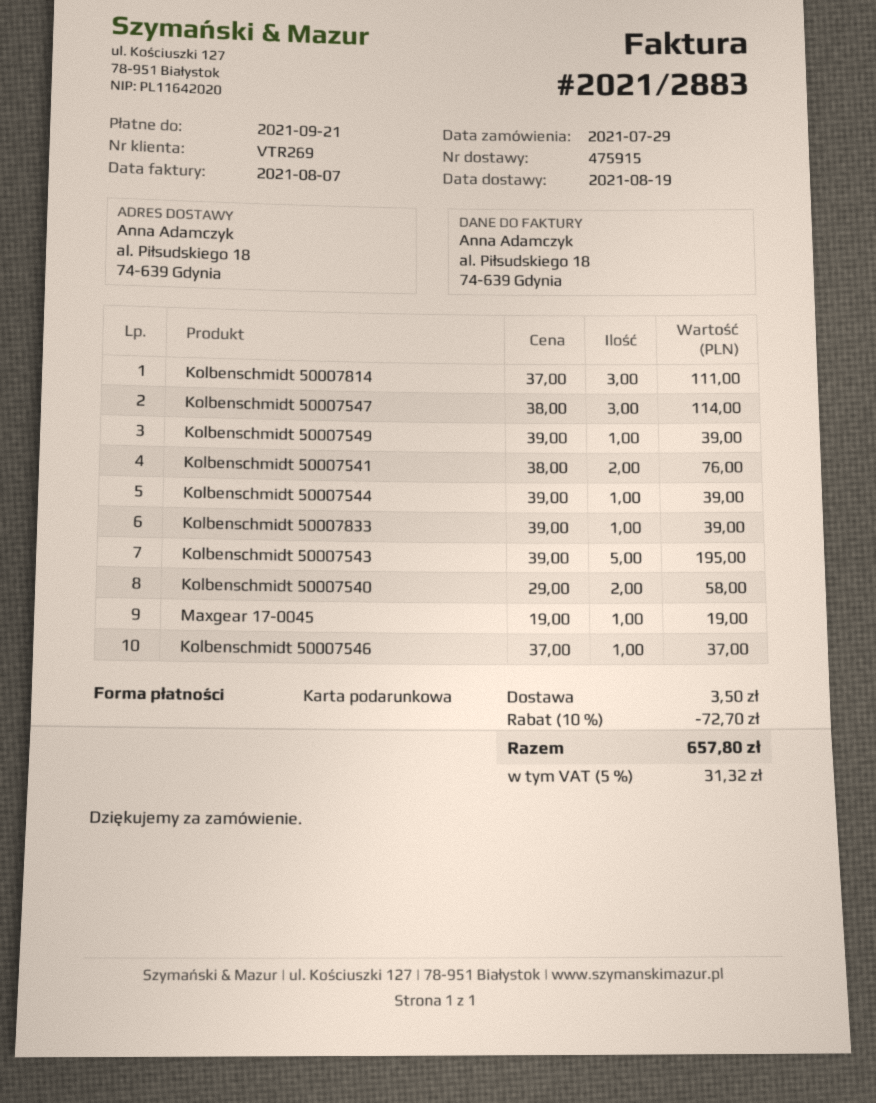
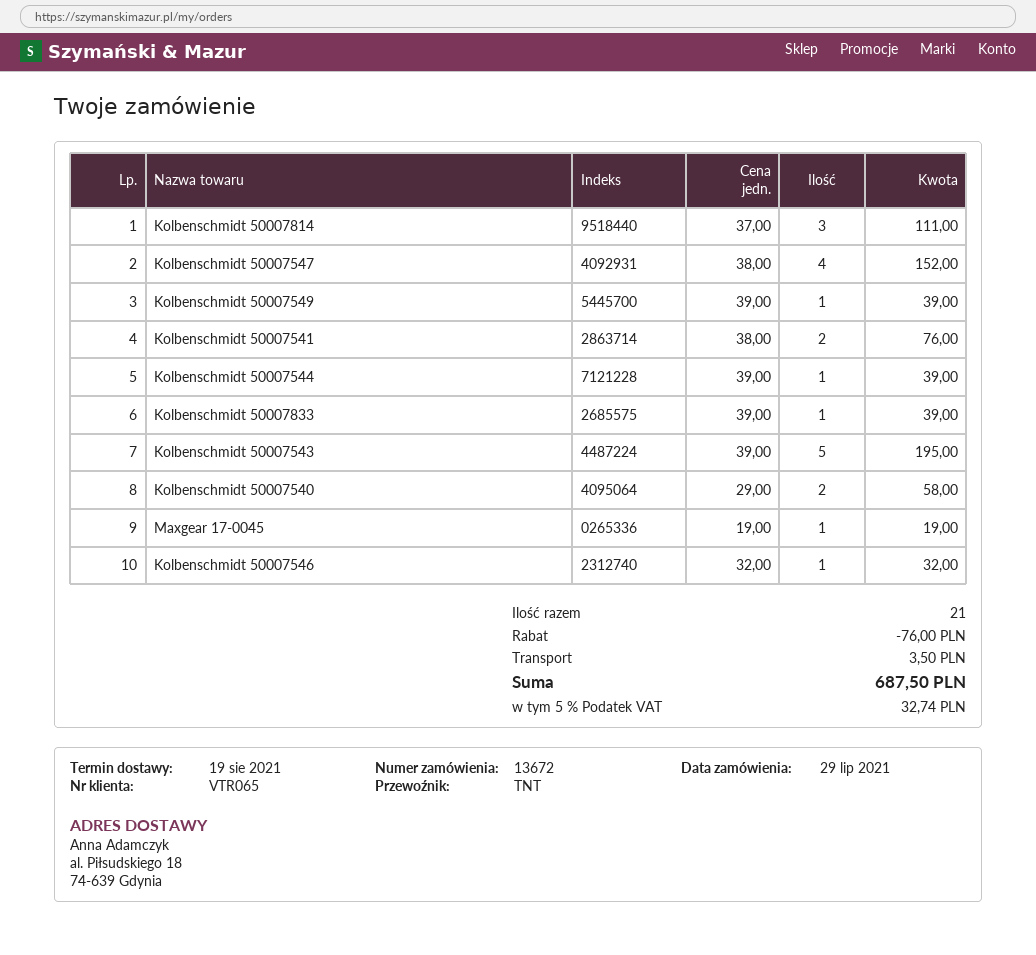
customer number: VTR269 -> VTR065
Kolbenschmidt 50007547: 3 x 38.00 = 114.00 -> 4 x 38.00 = 152.00
Kolbenschmidt 50007546: 1 x 37.00 = 37.00 -> 1 x 32.00 = 32.00
discount: 72.70 -> 76.00
tax: 5% = 31.32 -> 5% = 32.74
total: 657.80 -> 687.50

